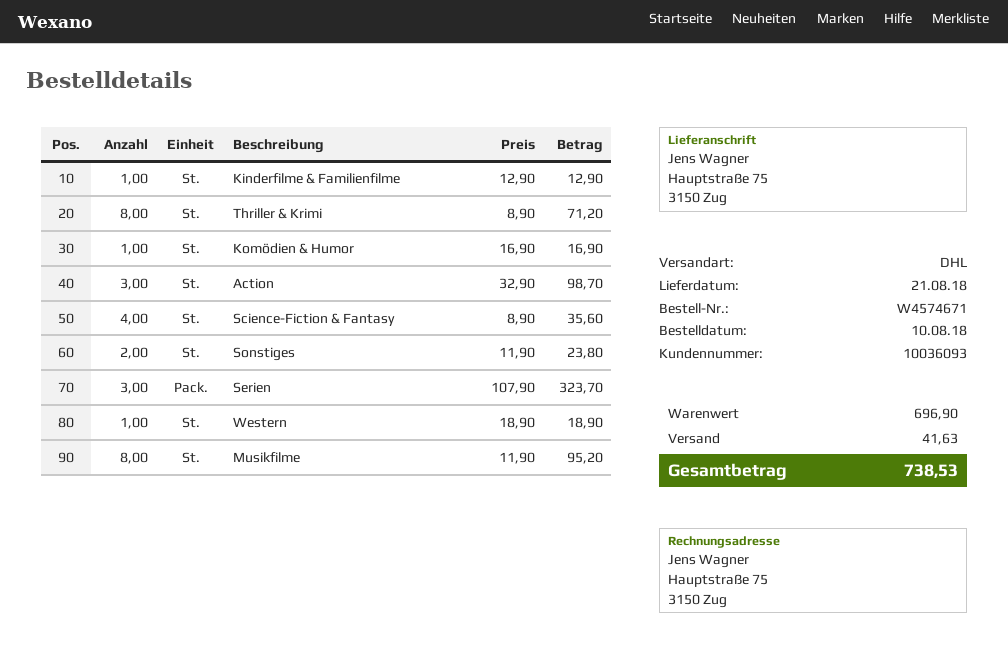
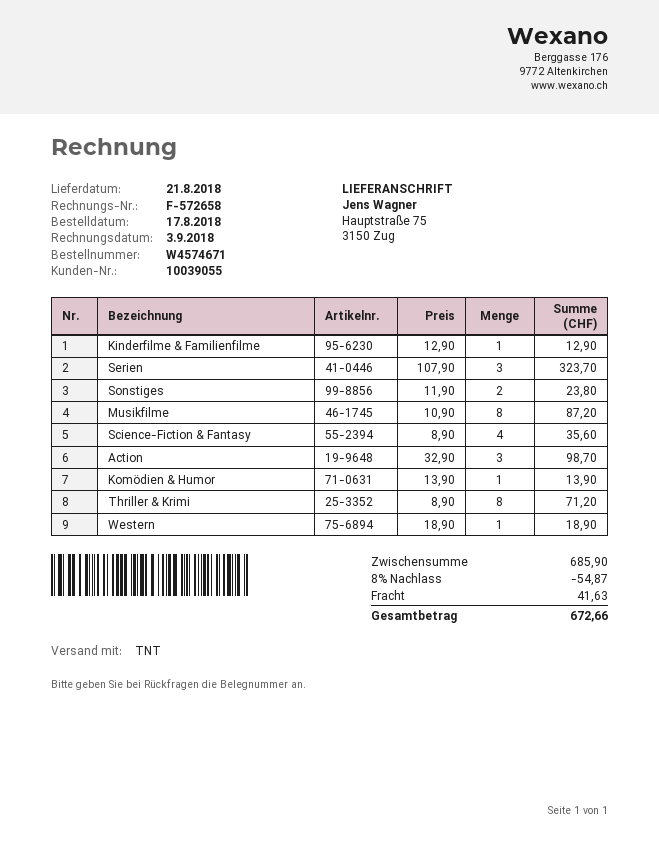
order date: 2018-08-10 -> 2018-08-17
customer number: 10036093 -> 10039055
shipping method: DHL -> TNT
Komödien & Humor: 1 x 16.90 = 16.90 -> 1 x 13.90 = 13.90
Musikfilme: 8 x 11.90 = 95.20 -> 8 x 10.90 = 87.20
subtotal: 696.90 -> 685.90
discount: none -> 8% = 54.87
total: 738.53 -> 672.66

